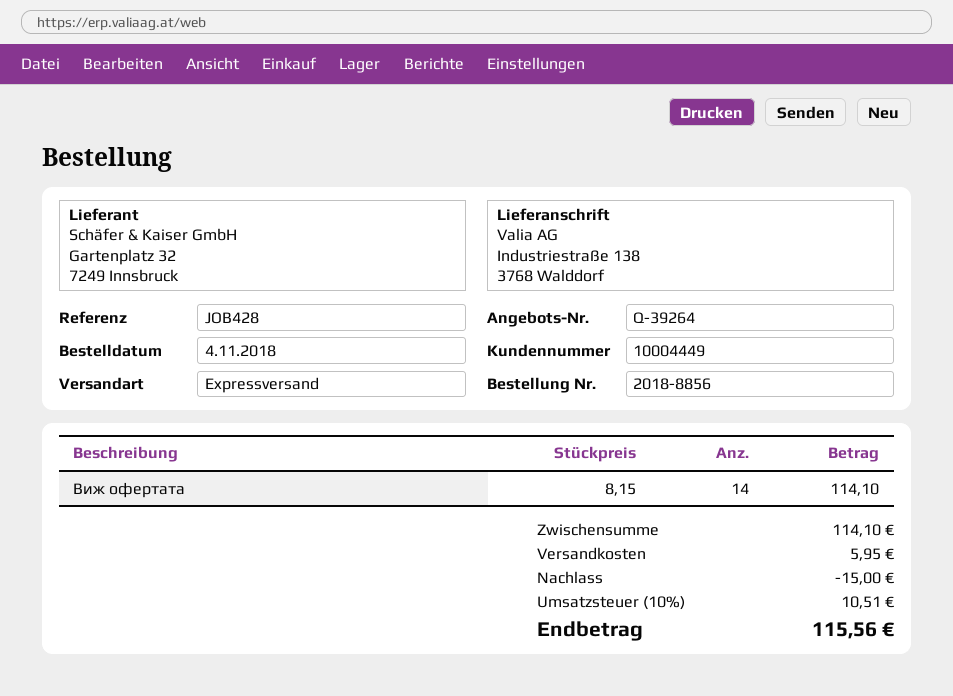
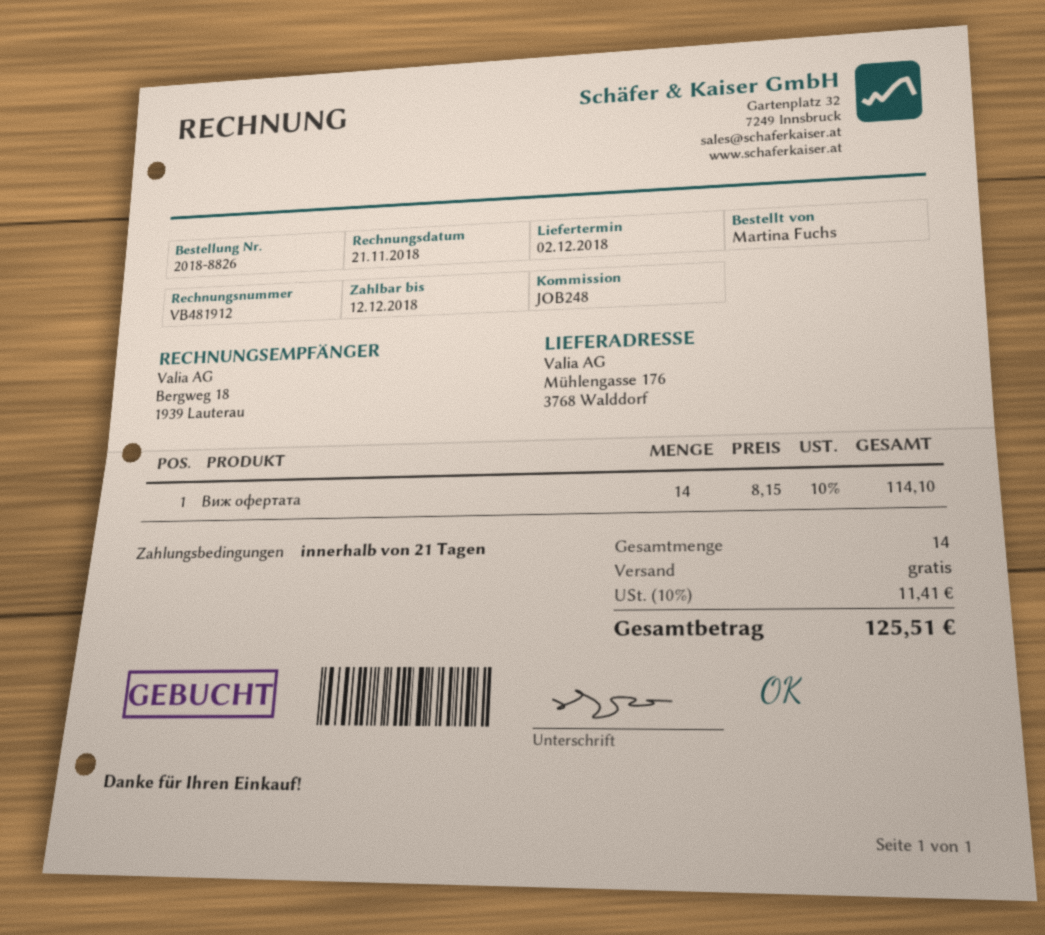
order number: 2018-8856 -> 2018-8826
reference: JOB428 -> JOB248
ship to: Industriestraße 138, 3768 Walddorf -> Mühlengasse 176, 3768 Walddorf
discount: 15.00 -> none
shipping: 5.95 -> 0.00
tax: 10% = 10.51 -> 10% = 11.41
total: 115.56 -> 125.51

